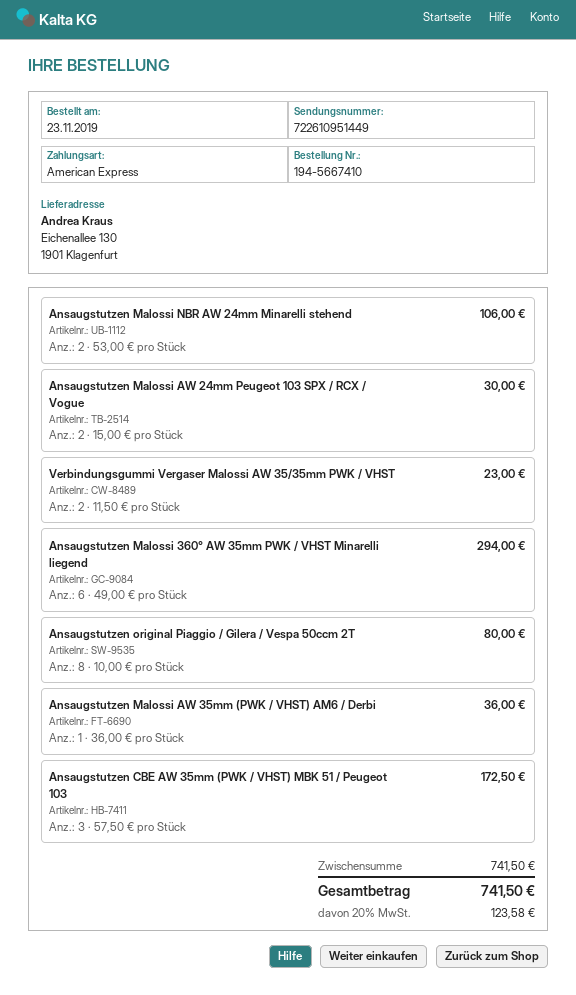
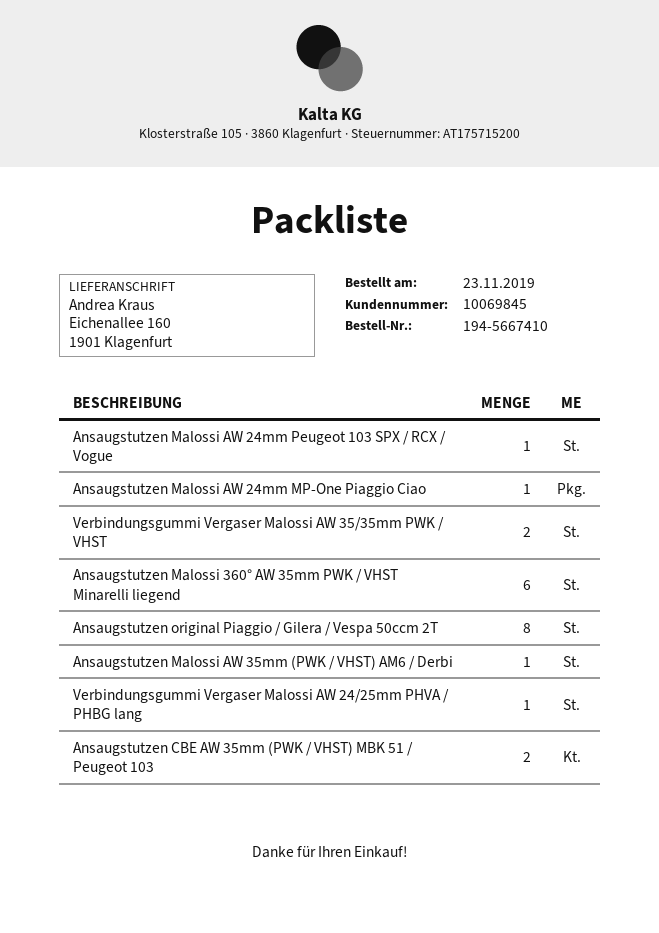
ship to: Eichenallee 130, 1901 Klagenfurt -> Eichenallee 160, 1901 Klagenfurt
Ansaugstutzen Malossi NBR AW 24mm Minarelli stehend: 2 -> none
Ansaugstutzen Malossi AW 24mm Peugeot 103 SPX / RCX / Vogue: 2 -> 1
Ansaugstutzen CBE AW 35mm (PWK / VHST) MBK 51 / Peugeot 103: 3 -> 2
Ansaugstutzen Malossi AW 24mm MP-One Piaggio Ciao: none -> 1
Verbindungsgummi Vergaser Malossi AW 24/25mm PHVA / PHBG lang: none -> 1

